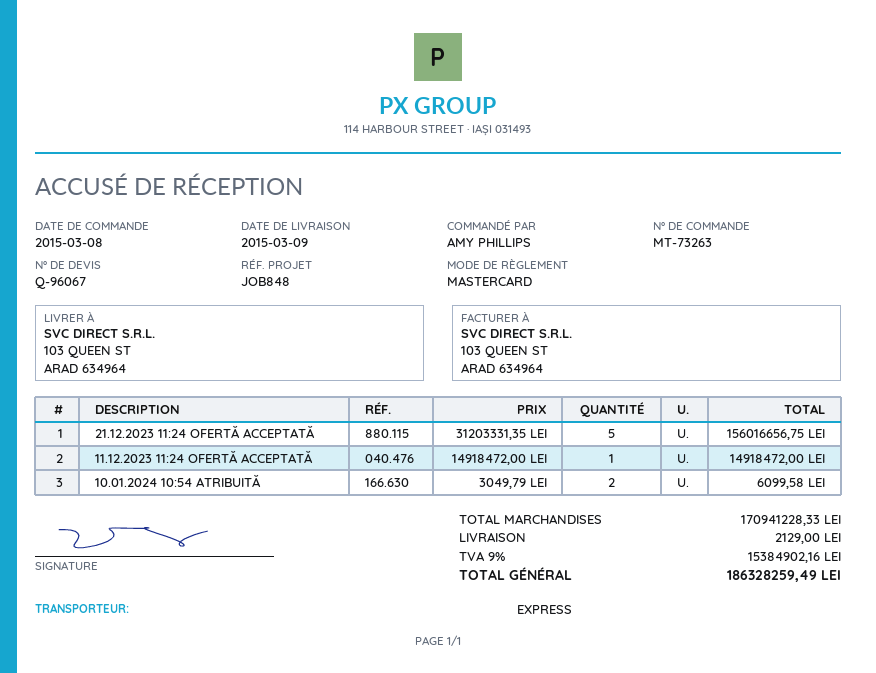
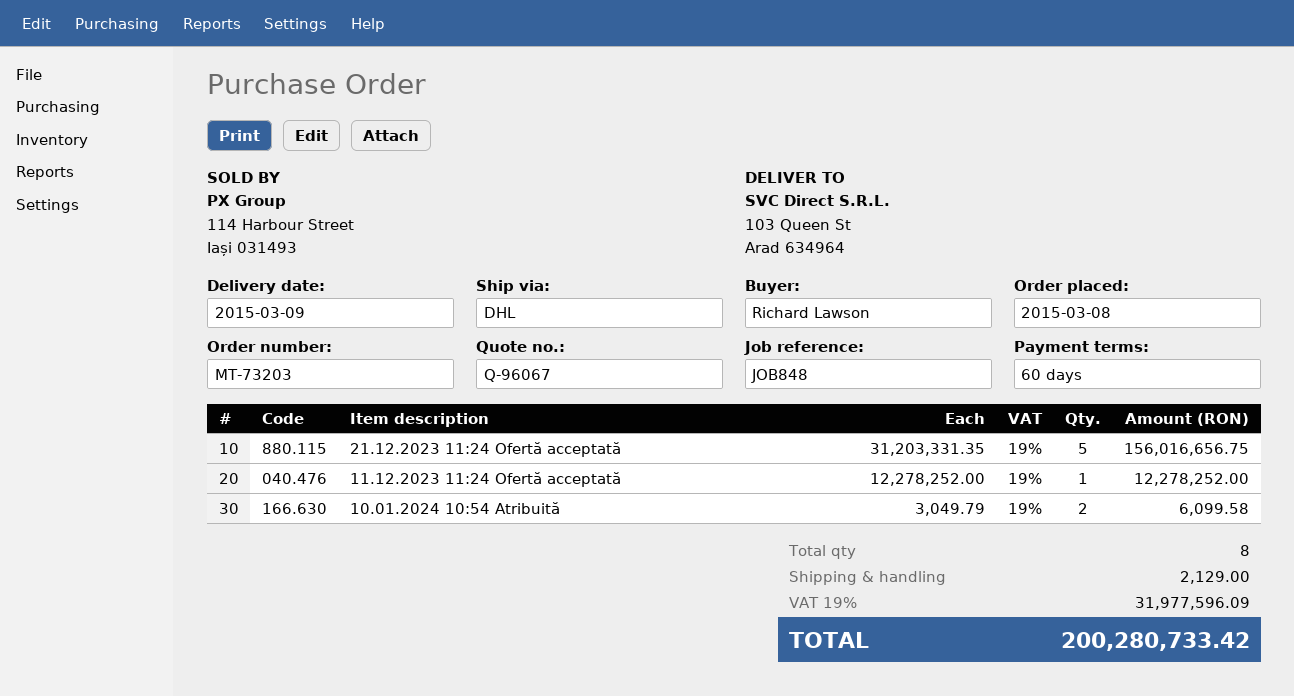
order number: MT-73263 -> MT-73203
ordered by: AMY PHILLIPS -> Richard Lawson
shipping method: express -> DHL
11.12.2023 11:24 OFERTĂ ACCEPTATĂ: 1 x 14918472.00 = 14918472.00 -> 1 x 12278252.00 = 12278252.00
tax: 9% = 15384902.16 -> 19% = 31977596.09
total: 186328259.49 -> 200280733.42

